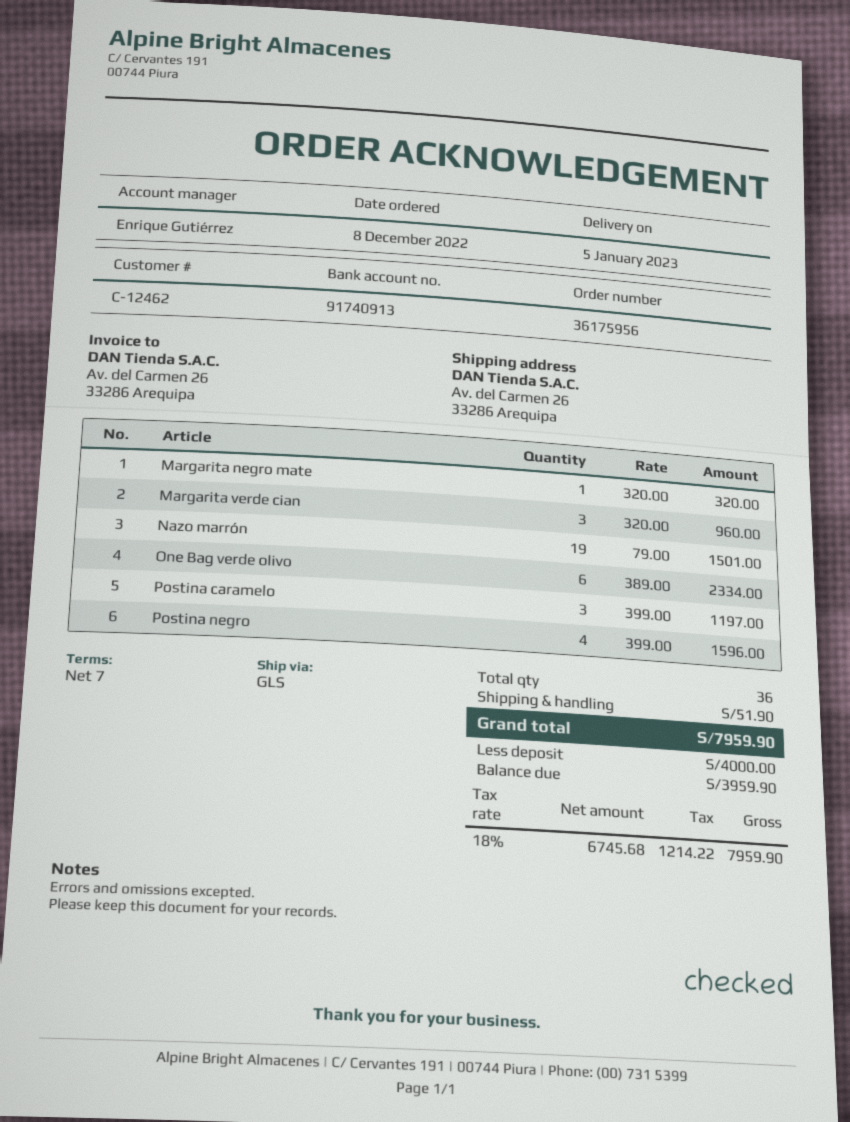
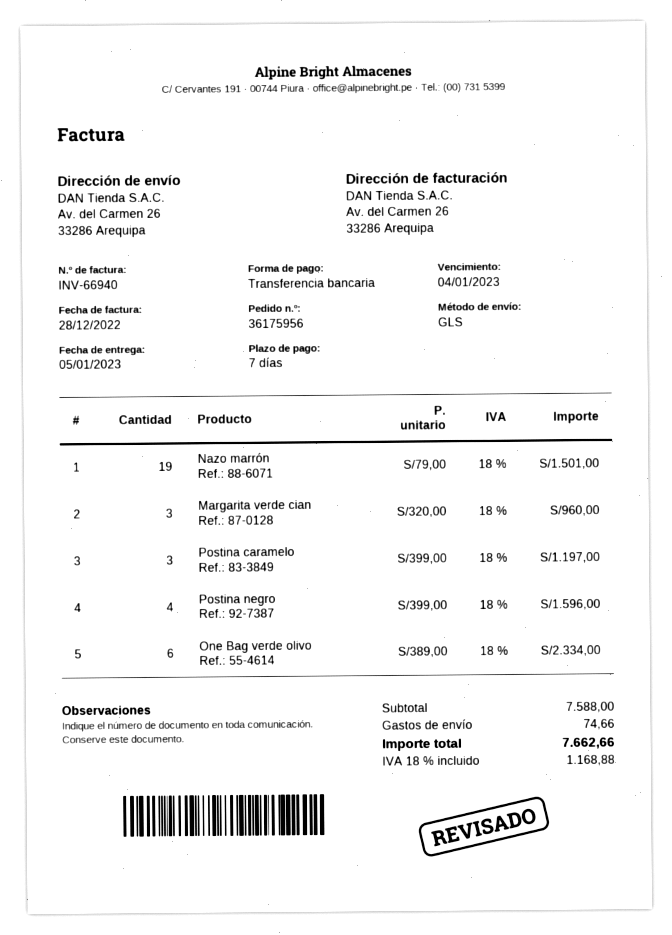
Margarita negro mate: 1 x 320.00 = 320.00 -> none
shipping: 51.90 -> 74.66
tax: 18% = 1214.22 -> 18% = 1168.88
total: 7959.90 -> 7662.66

